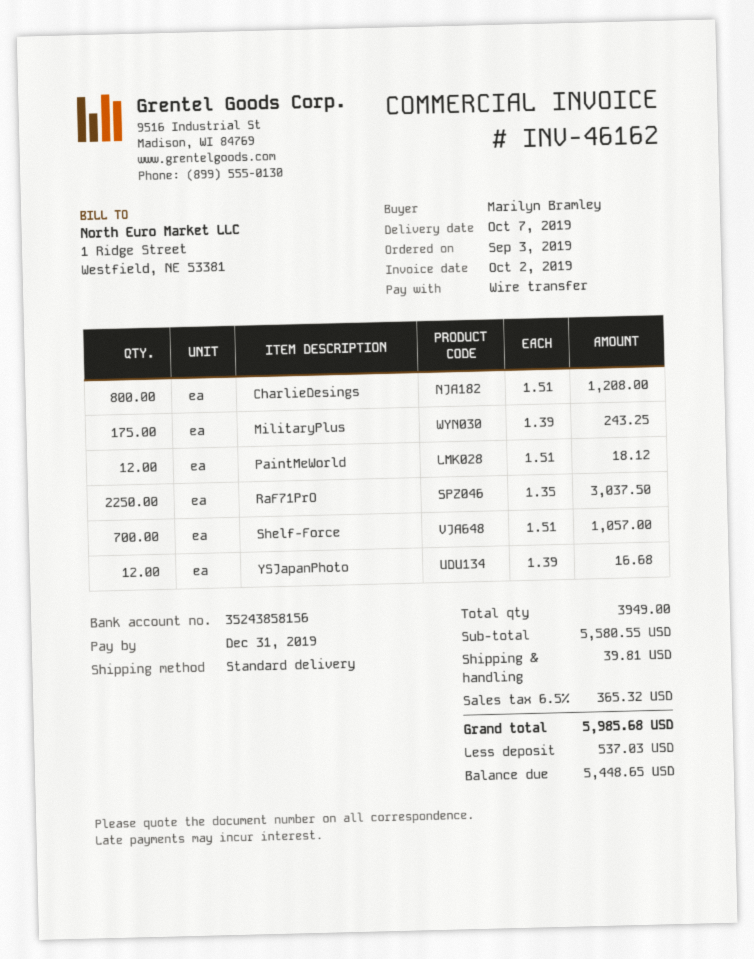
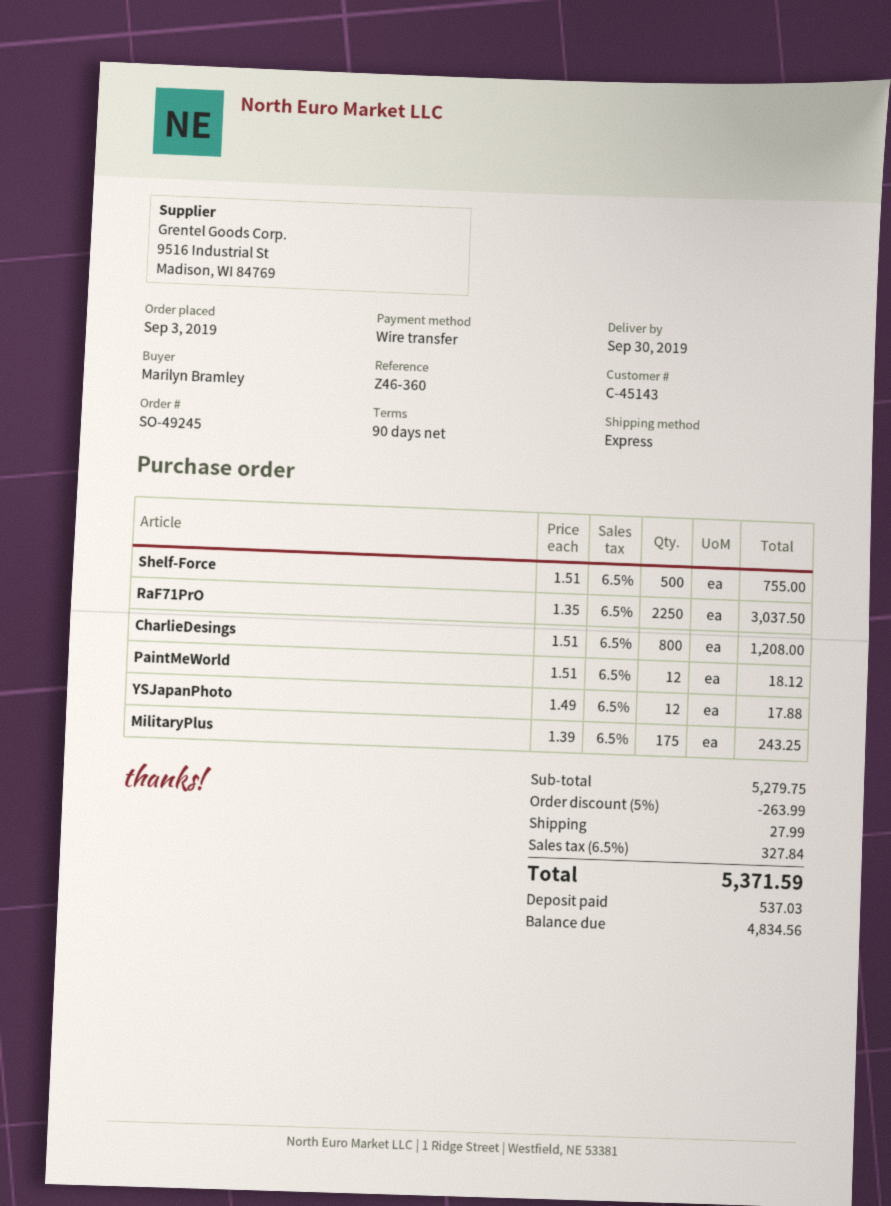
delivery date: 2019-10-07 -> 2019-09-30
shipping method: standard -> express
Shelf-Force: 700 x 1.51 = 1057.00 -> 500 x 1.51 = 755.00
YSJapanPhoto: 12 x 1.39 = 16.68 -> 12 x 1.49 = 17.88
subtotal: 5580.55 -> 5279.75
discount: none -> 5% = 263.99
shipping: 39.81 -> 27.99
tax: 6.5% = 365.32 -> 6.5% = 327.84
total: 5985.68 -> 5371.59
balance: 5448.65 -> 4834.56

